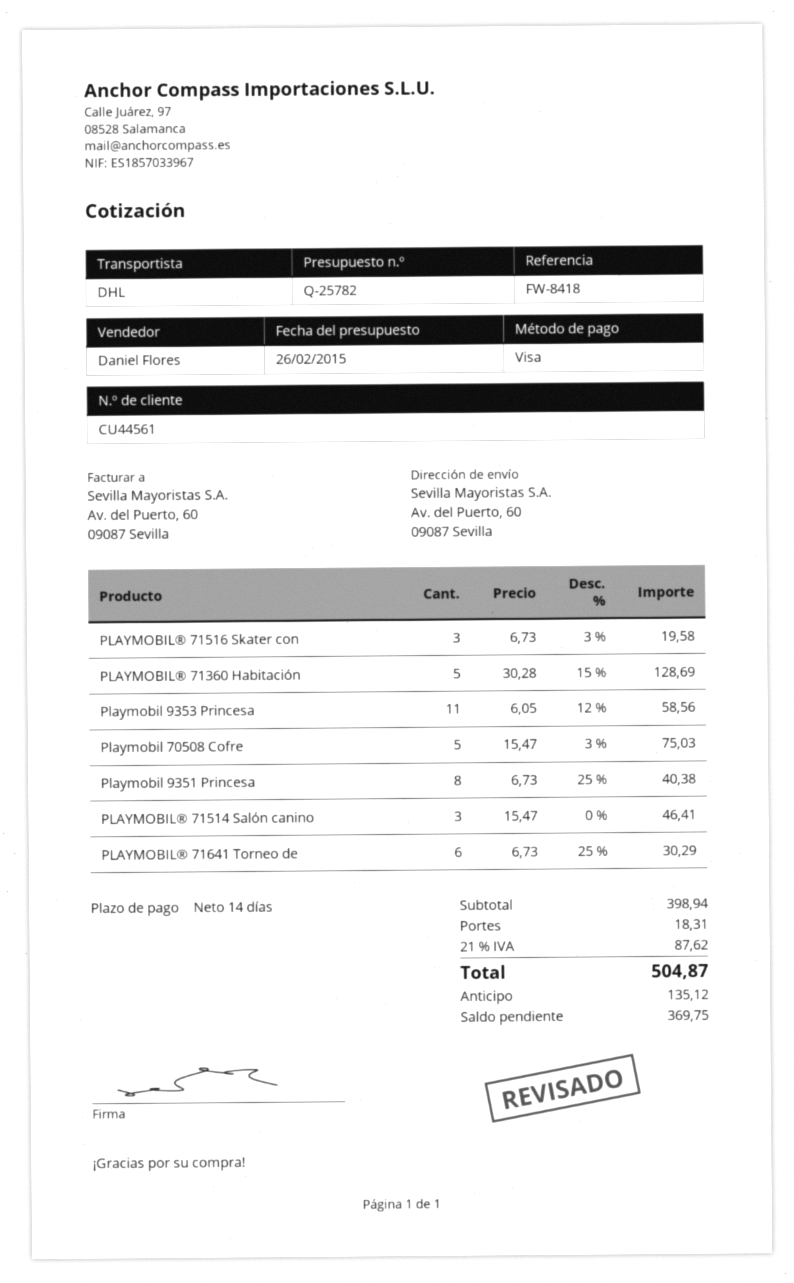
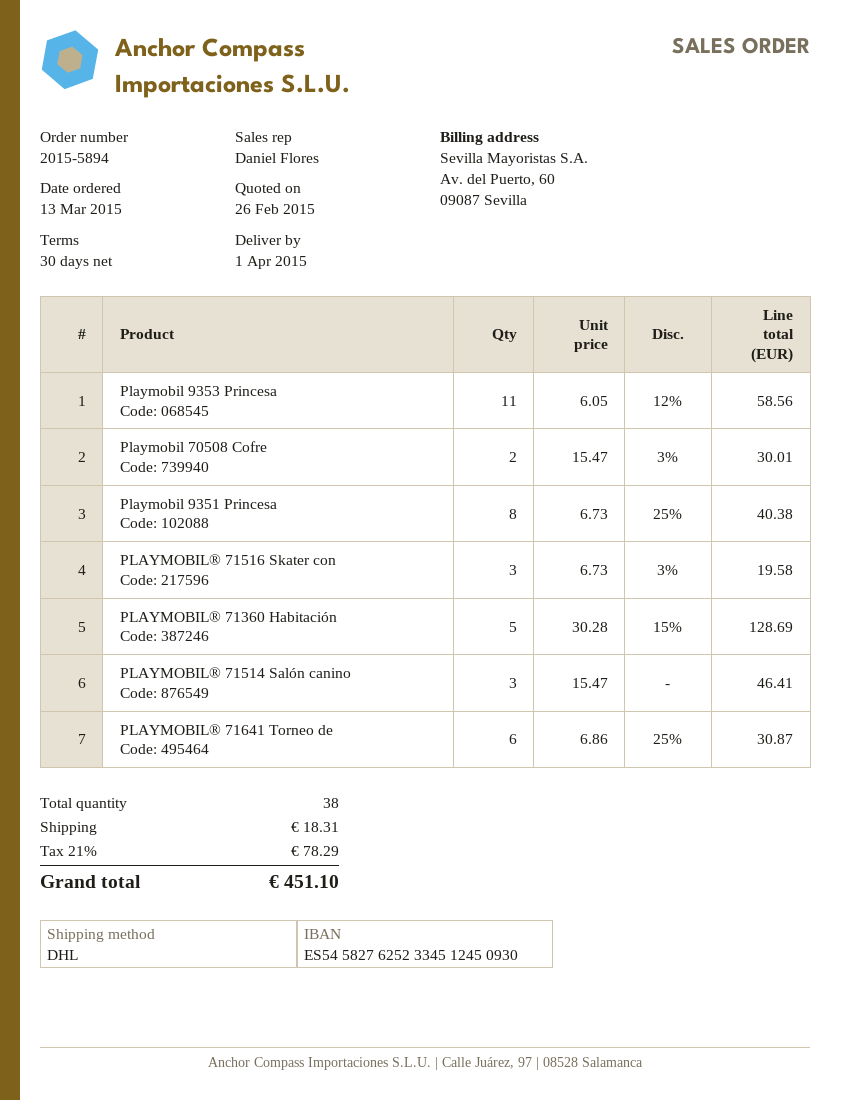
payment terms: 14 days -> 30 days
Playmobil 70508 Cofre: 5 x 15.47 - 3% = 75.03 -> 2 x 15.47 - 3% = 30.01
PLAYMOBIL® 71641 Torneo de: 6 x 6.73 - 25% = 30.29 -> 6 x 6.86 - 25% = 30.87
tax: 21% = 87.62 -> 21% = 78.29
total: 504.87 -> 451.10

